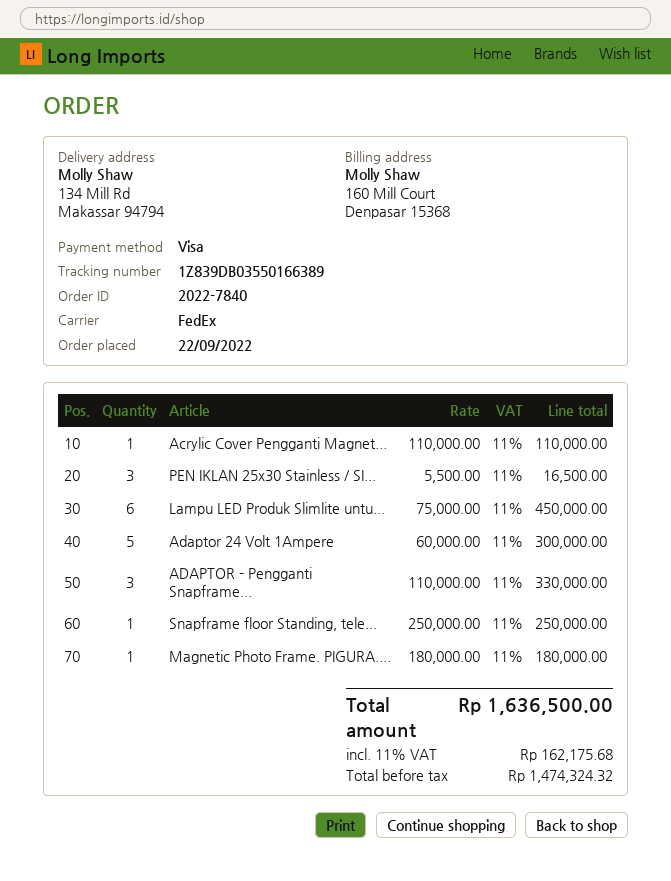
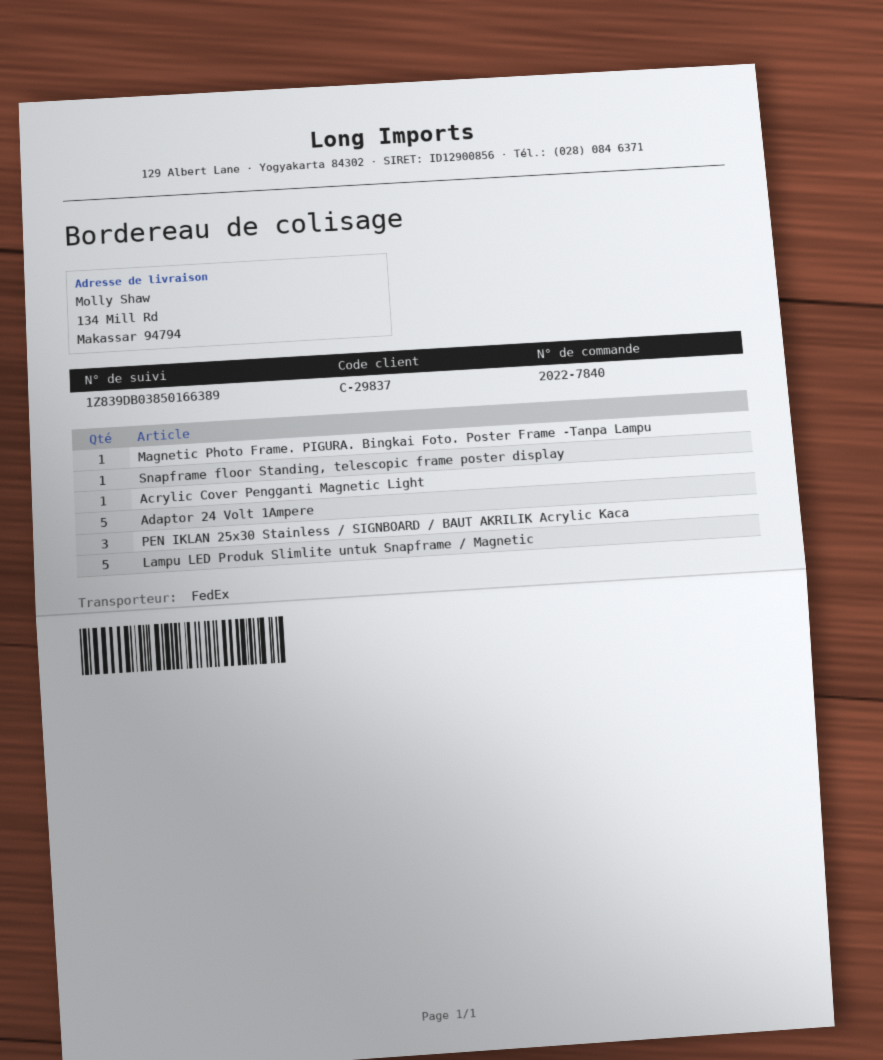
tracking number: 1Z839DB03550166389 -> 1Z839DB03850166389
Lampu LED Produk Slimlite untu...: 6 -> 5
ADAPTOR - Pengganti Snapframe...: 3 -> none

